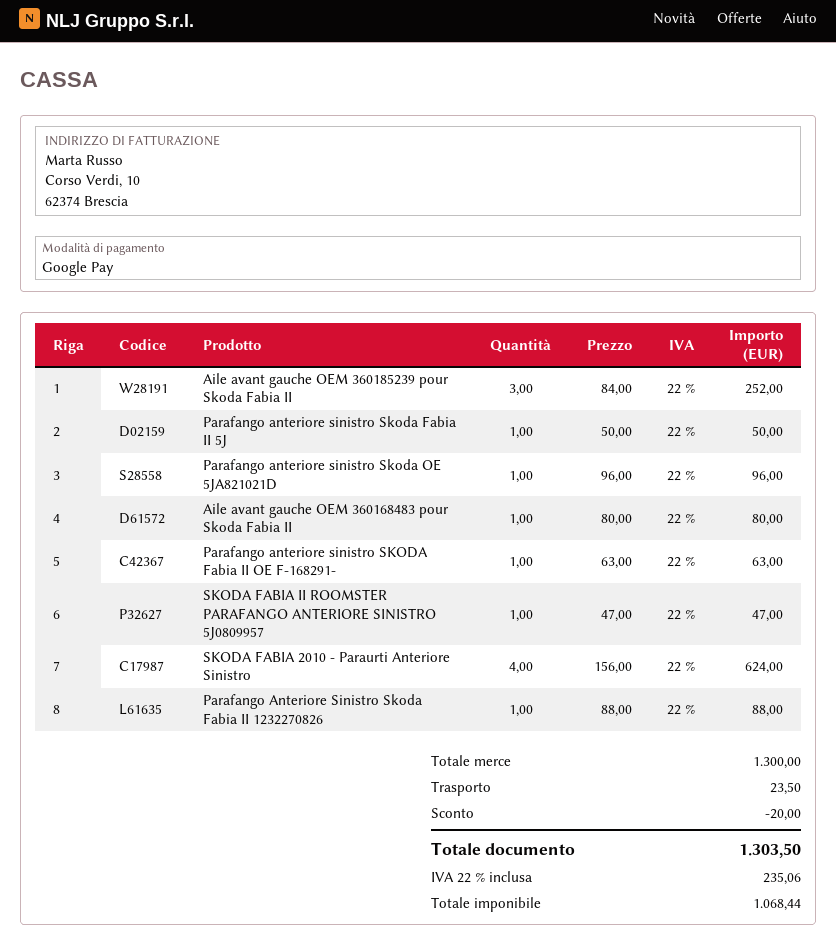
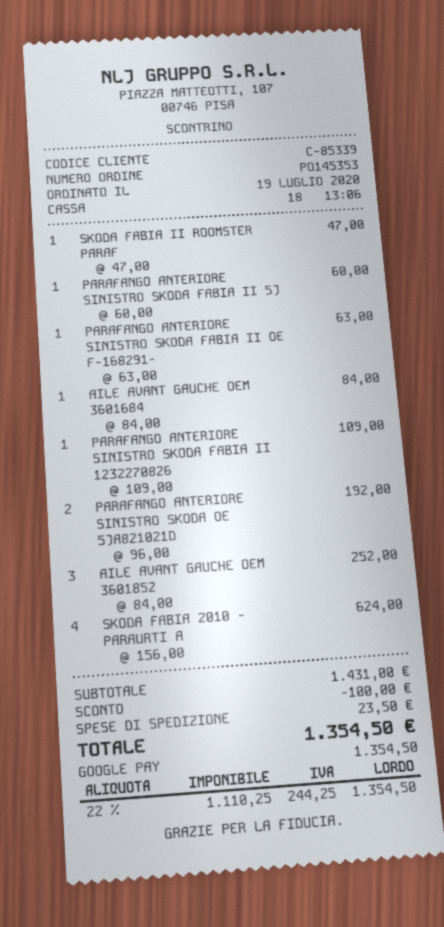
Parafango anteriore sinistro Skoda Fabia II 5J: 1 x 50.00 = 50.00 -> 1 x 60.00 = 60.00
Parafango anteriore sinistro Skoda OE 5JA821021D: 1 x 96.00 = 96.00 -> 2 x 96.00 = 192.00
Aile avant gauche OEM 360168483 pour Skoda Fabia II: 1 x 80.00 = 80.00 -> 1 x 84.00 = 84.00
Parafango Anteriore Sinistro Skoda Fabia II 1232270826: 1 x 88.00 = 88.00 -> 1 x 109.00 = 109.00
subtotal: 1300.00 -> 1431.00
discount: 20.00 -> 100.00
net: 1068.44 -> 1110.25
tax: 22% = 235.06 -> 22% = 244.25
total: 1303.50 -> 1354.50

